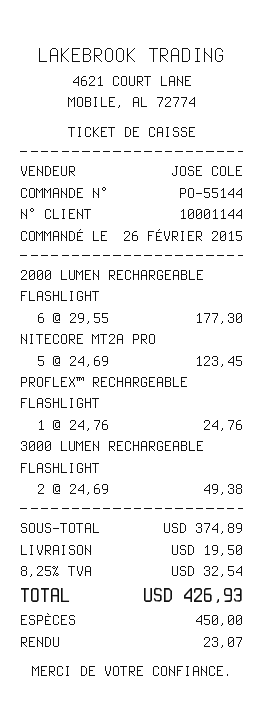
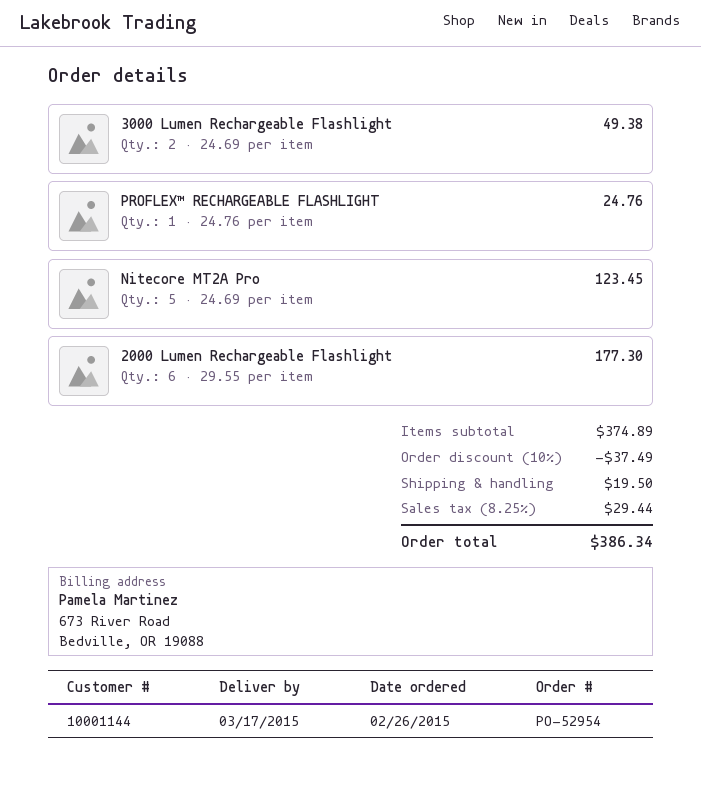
order number: PO-55144 -> PO-52954
discount: none -> 10% = 37.49
tax: 8.25% = 32.54 -> 8.25% = 29.44
total: 426.93 -> 386.34

